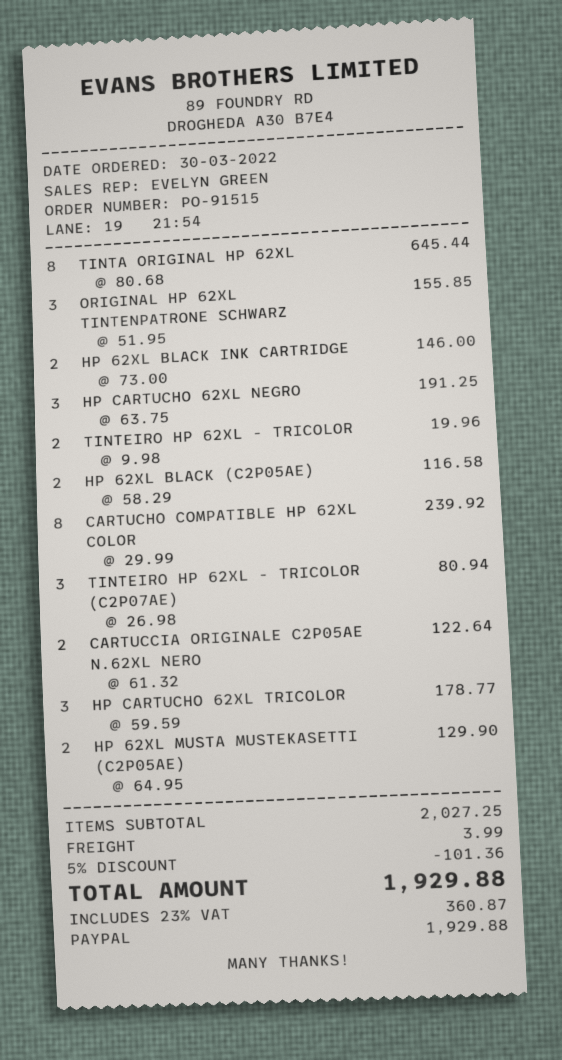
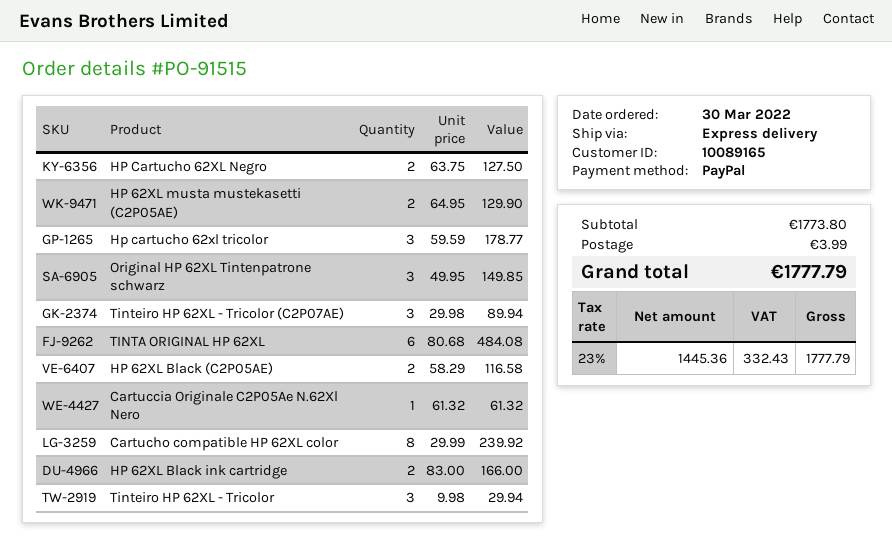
TINTA ORIGINAL HP 62XL: 8 x 80.68 = 645.44 -> 6 x 80.68 = 484.08
ORIGINAL HP 62XL TINTENPATRONE SCHWARZ: 3 x 51.95 = 155.85 -> 3 x 49.95 = 149.85
HP 62XL BLACK INK CARTRIDGE: 2 x 73.00 = 146.00 -> 2 x 83.00 = 166.00
HP CARTUCHO 62XL NEGRO: 3 x 63.75 = 191.25 -> 2 x 63.75 = 127.50
TINTEIRO HP 62XL - TRICOLOR: 2 x 9.98 = 19.96 -> 3 x 9.98 = 29.94
TINTEIRO HP 62XL - TRICOLOR (C2P07AE): 3 x 26.98 = 80.94 -> 3 x 29.98 = 89.94
CARTUCCIA ORIGINALE C2P05AE N.62XL NERO: 2 x 61.32 = 122.64 -> 1 x 61.32 = 61.32
subtotal: 2027.25 -> 1773.80
discount: 5% = 101.36 -> none
tax: 23% = 360.87 -> 23% = 332.43
total: 1929.88 -> 1777.79

